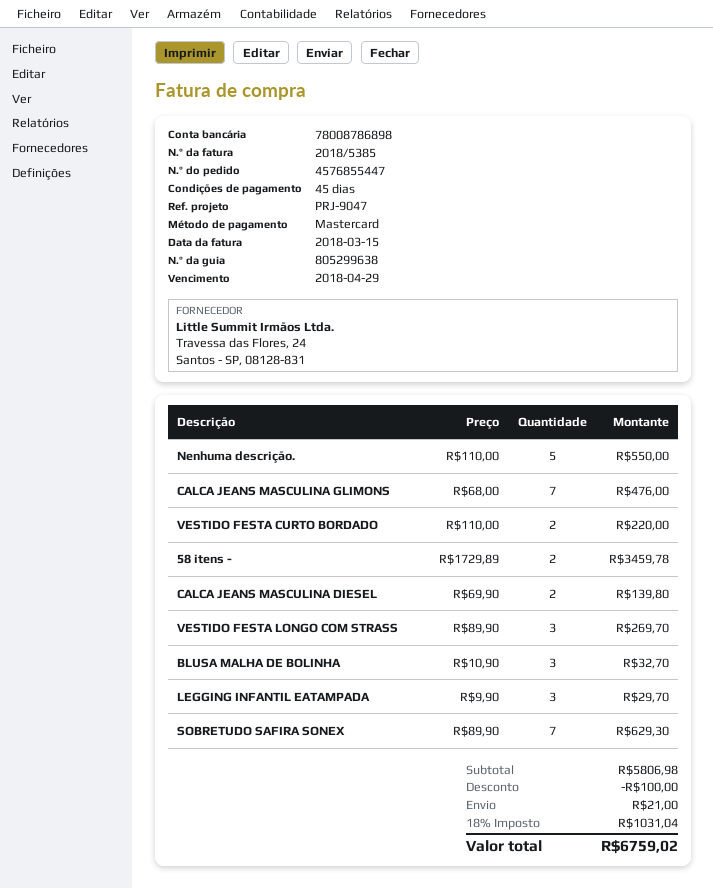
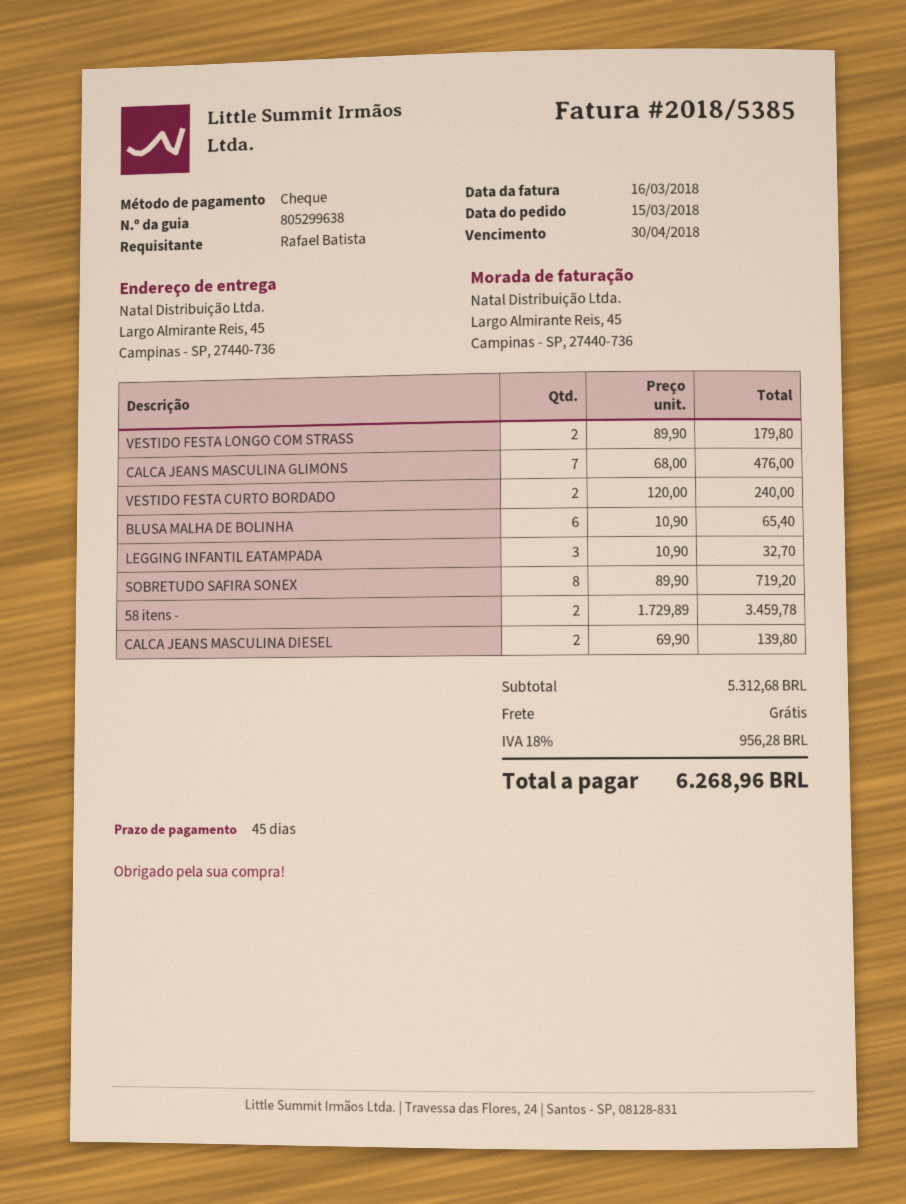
invoice date: 2018-03-15 -> 2018-03-16
due date: 2018-04-29 -> 2018-04-30
payment method: Mastercard -> cheque
Nenhuma descrição.: 5 x 110.00 = 550.00 -> none
VESTIDO FESTA CURTO BORDADO: 2 x 110.00 = 220.00 -> 2 x 120.00 = 240.00
VESTIDO FESTA LONGO COM STRASS: 3 x 89.90 = 269.70 -> 2 x 89.90 = 179.80
BLUSA MALHA DE BOLINHA: 3 x 10.90 = 32.70 -> 6 x 10.90 = 65.40
LEGGING INFANTIL EATAMPADA: 3 x 9.90 = 29.70 -> 3 x 10.90 = 32.70
SOBRETUDO SAFIRA SONEX: 7 x 89.90 = 629.30 -> 8 x 89.90 = 719.20
subtotal: 5806.98 -> 5312.68
discount: 100.00 -> none
shipping: 21.00 -> 0.00
tax: 18% = 1031.04 -> 18% = 956.28
total: 6759.02 -> 6268.96

